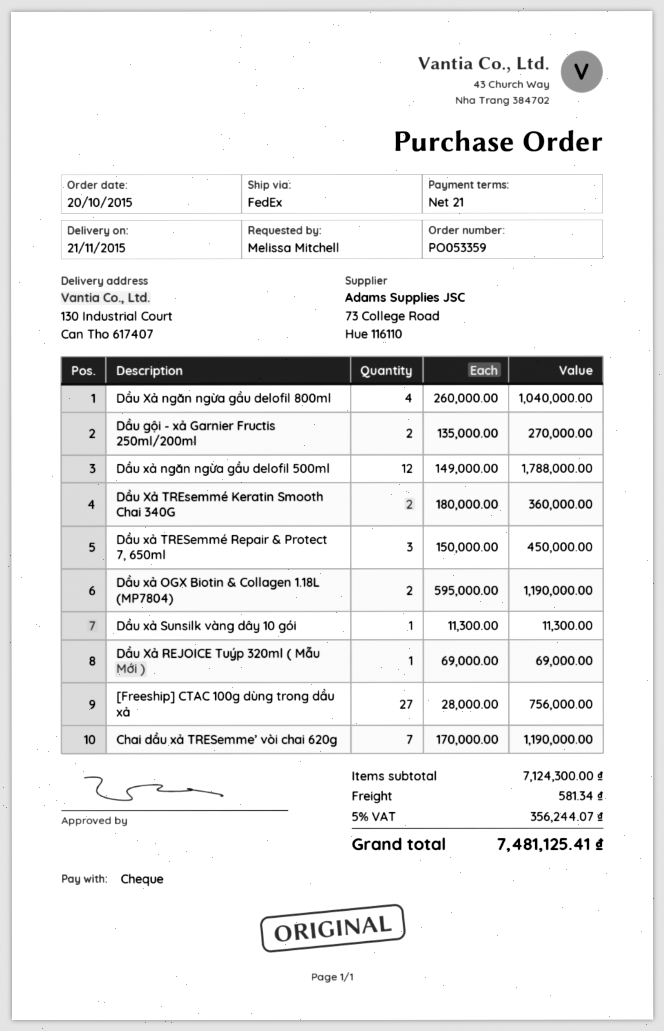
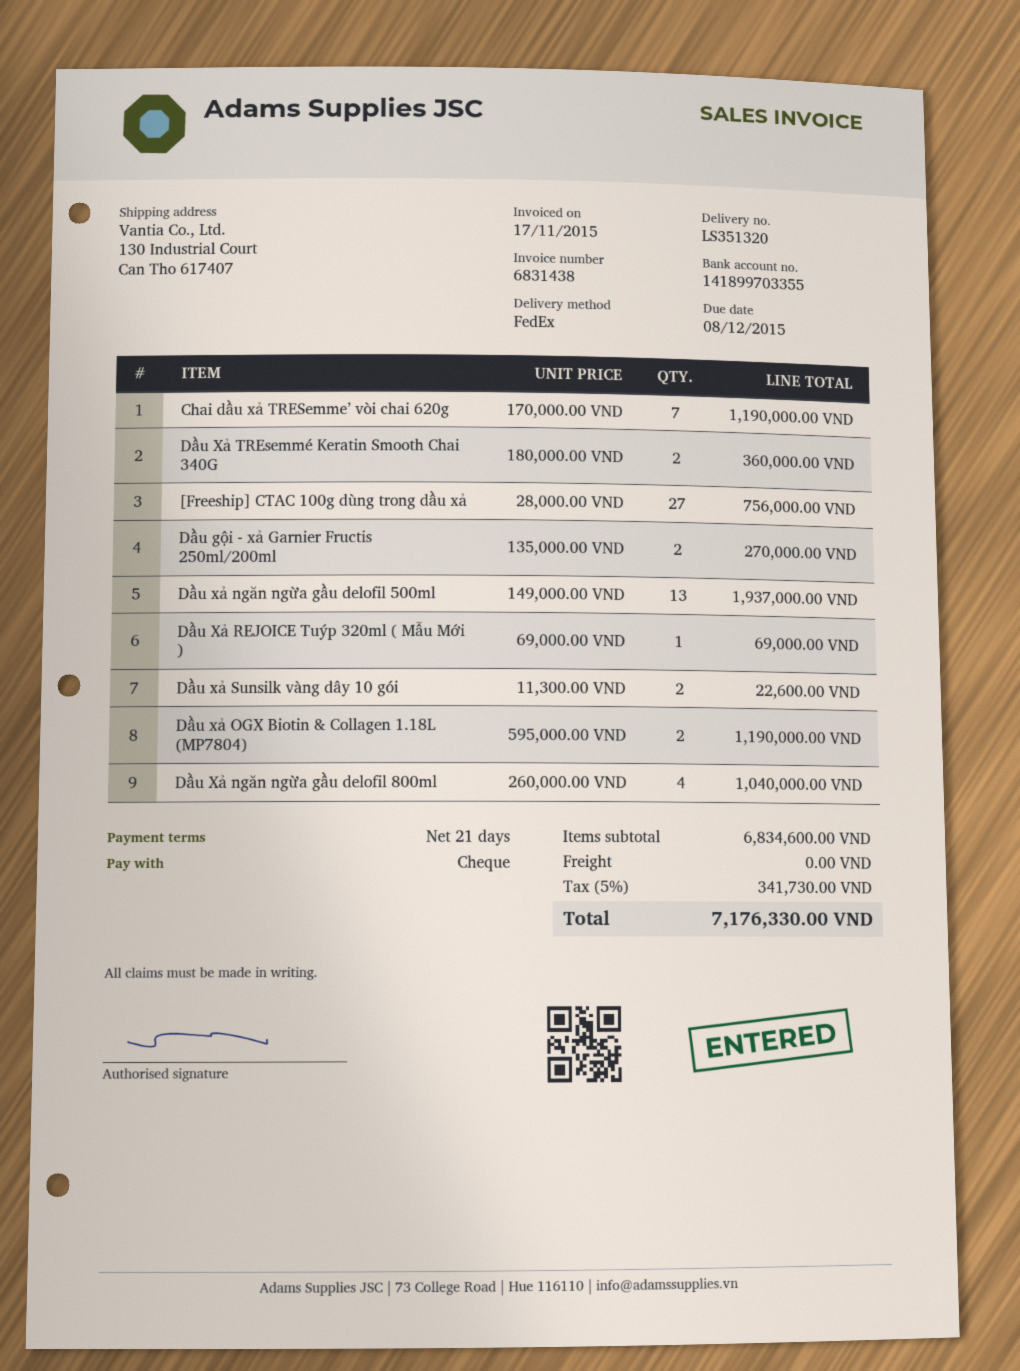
Dầu xả ngăn ngừa gầu delofil 500ml: 12 x 149000.00 = 1788000.00 -> 13 x 149000.00 = 1937000.00
Dầu xả TRESemmé Repair & Protect 7, 650ml: 3 x 150000.00 = 450000.00 -> none
Dầu xả Sunsilk vàng dây 10 gói: 1 x 11300.00 = 11300.00 -> 2 x 11300.00 = 22600.00
subtotal: 7124300.00 -> 6834600.00
shipping: 581.34 -> 0.00
tax: 5% = 356244.07 -> 5% = 341730.00
total: 7481125.41 -> 7176330.00

